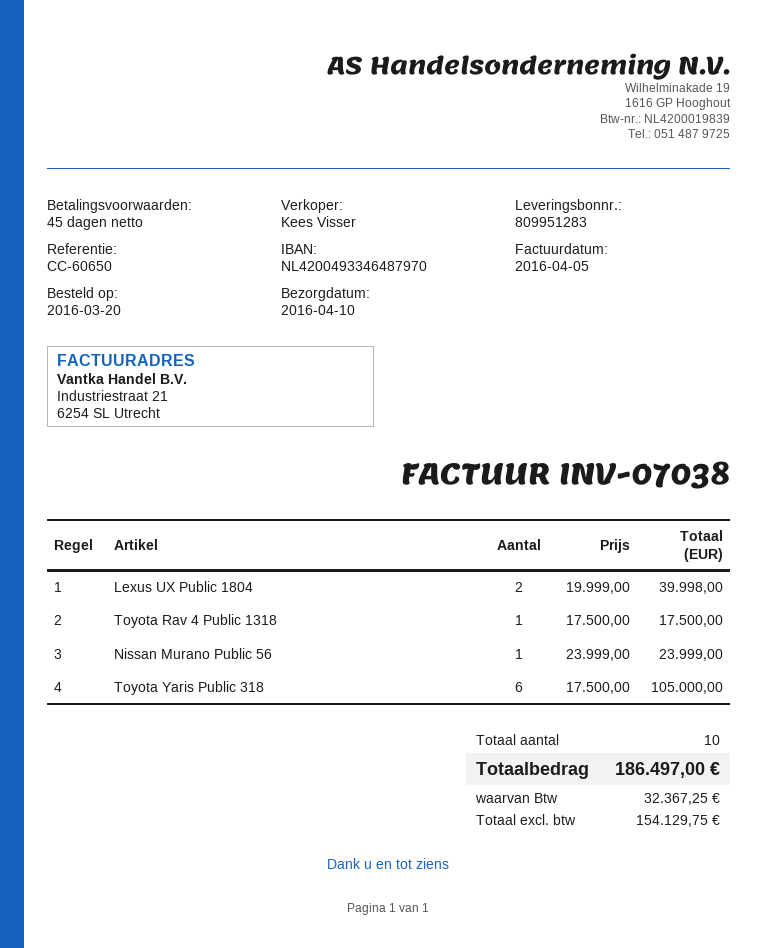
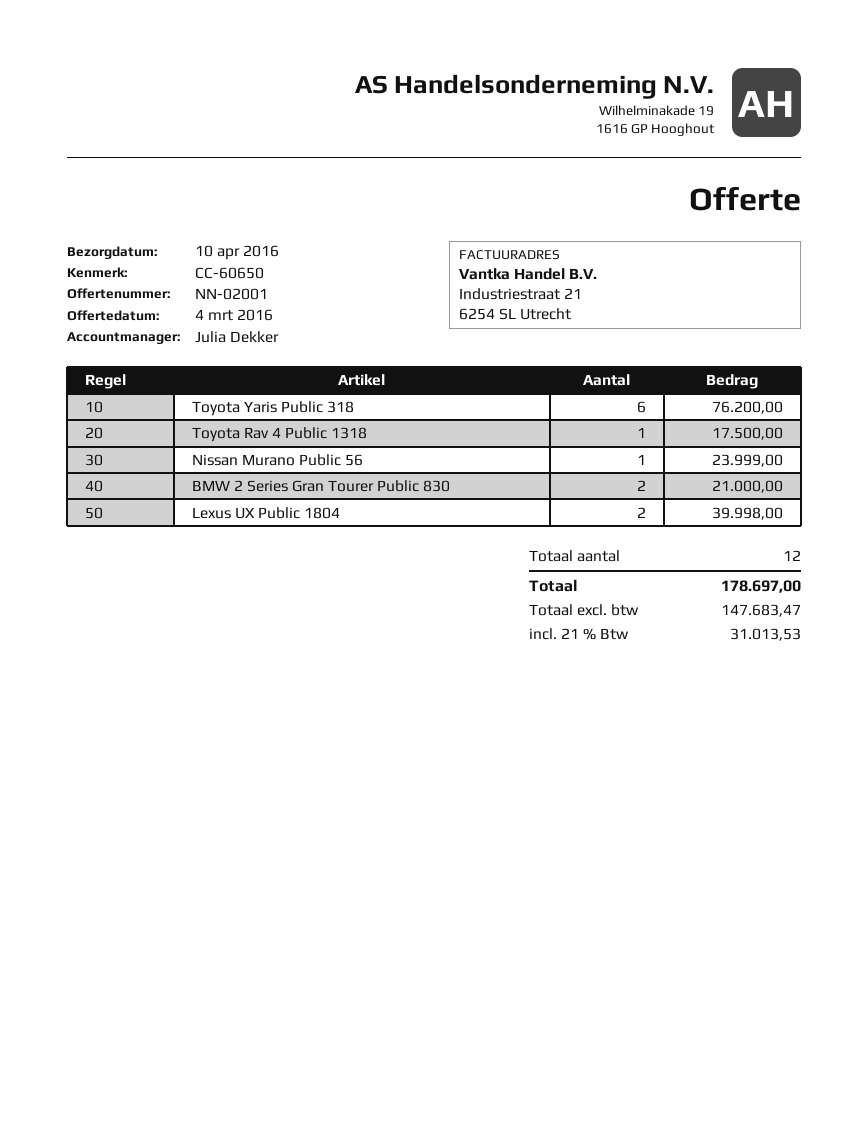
sales rep: Kees Visser -> Julia Dekker
Toyota Yaris Public 318: 6 for 105000.00 -> 6 for 76200.00
BMW 2 Series Gran Tourer Public 830: none -> 2 for 21000.00
total quantity: 10 -> 12
net: 154129.75 -> 147683.47
tax: 32367.25 -> 31013.53
total: 186497.00 -> 178697.00

